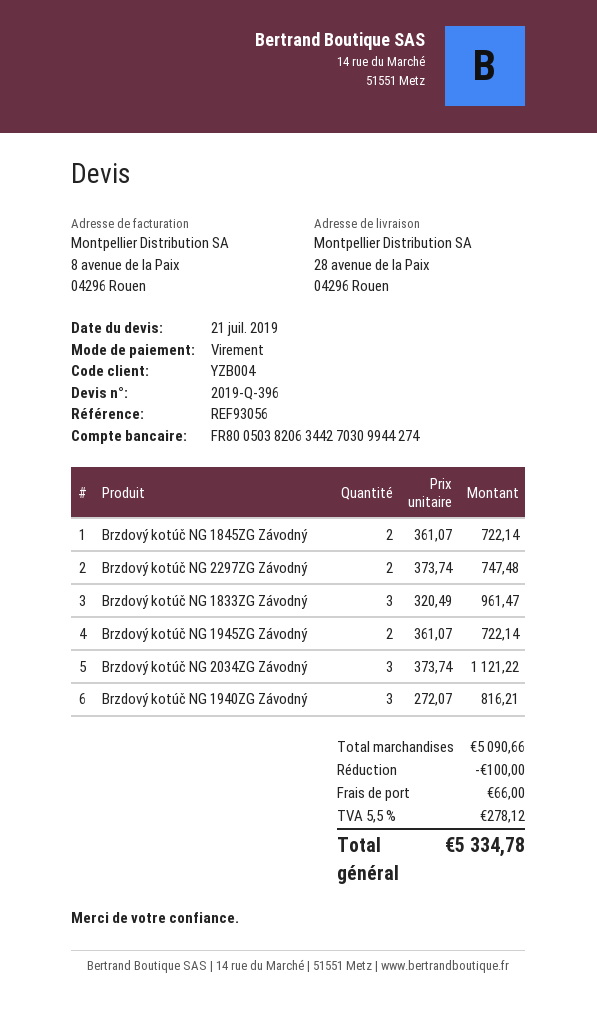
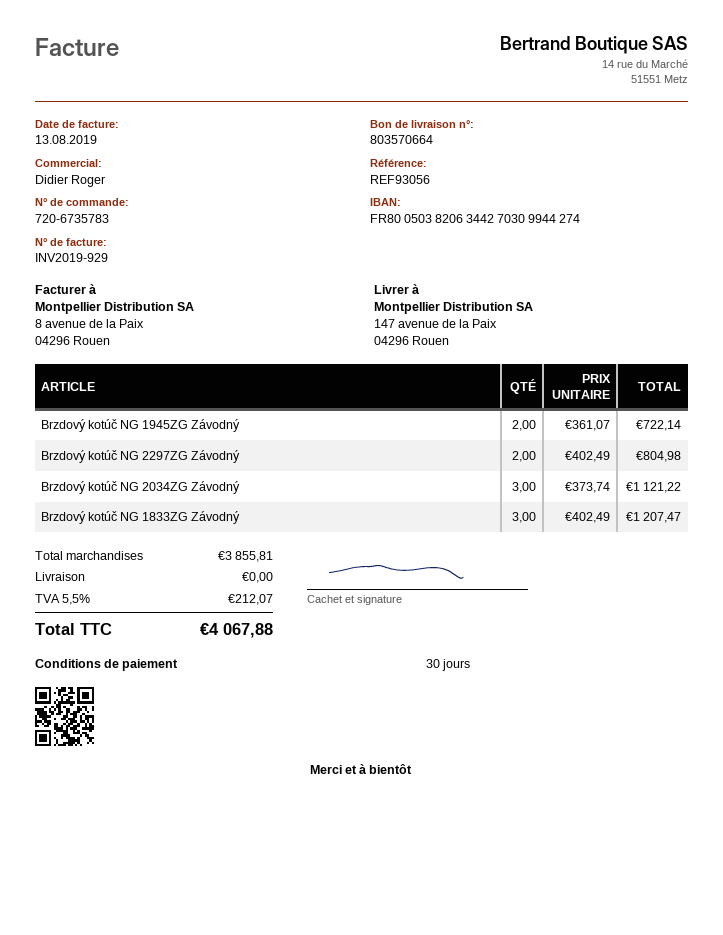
ship to: 28 avenue de la Paix, 04296 Rouen -> 147 avenue de la Paix, 04296 Rouen
Brzdový kotúč NG 1845ZG Závodný: 2 x 361.07 = 722.14 -> none
Brzdový kotúč NG 2297ZG Závodný: 2 x 373.74 = 747.48 -> 2 x 402.49 = 804.98
Brzdový kotúč NG 1833ZG Závodný: 3 x 320.49 = 961.47 -> 3 x 402.49 = 1207.47
Brzdový kotúč NG 1940ZG Závodný: 3 x 272.07 = 816.21 -> none
subtotal: 5090.66 -> 3855.81
discount: 100.00 -> none
shipping: 66.00 -> 0.00
tax: 5.5% = 278.12 -> 5.5% = 212.07
total: 5334.78 -> 4067.88

